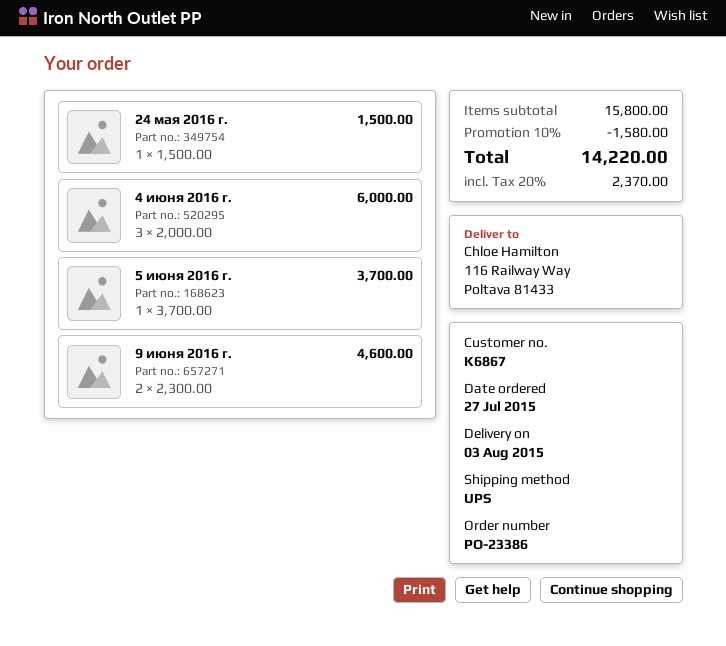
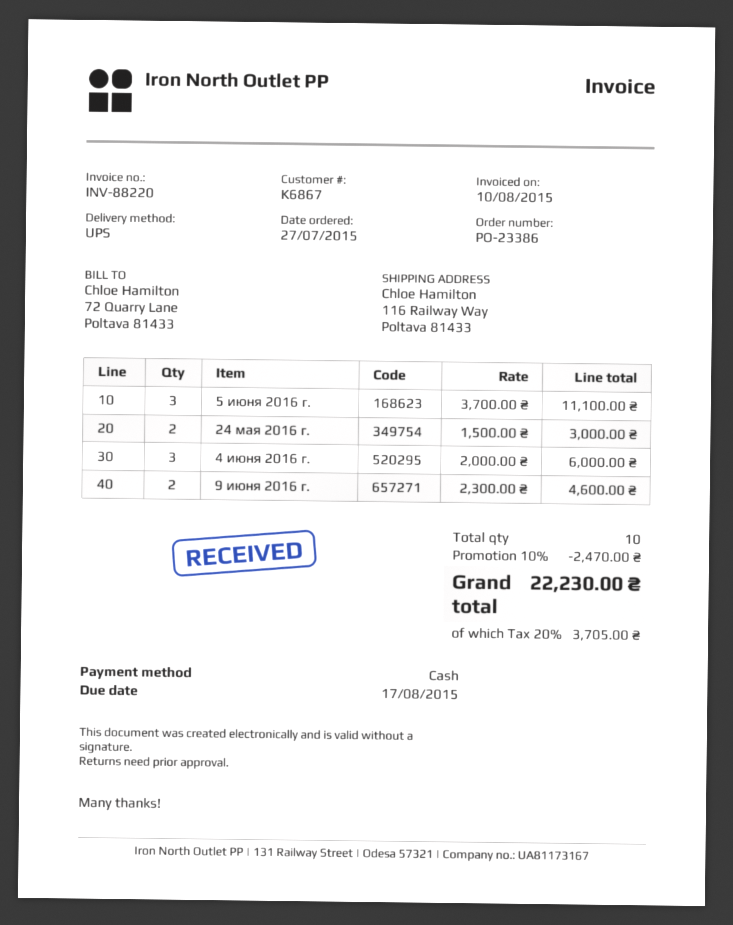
24 мая 2016 г.: 1 x 1500.00 = 1500.00 -> 2 x 1500.00 = 3000.00
5 июня 2016 г.: 1 x 3700.00 = 3700.00 -> 3 x 3700.00 = 11100.00
discount: 10% = 1580.00 -> 10% = 2470.00
tax: 20% = 2370.00 -> 20% = 3705.00
total: 14220.00 -> 22230.00

